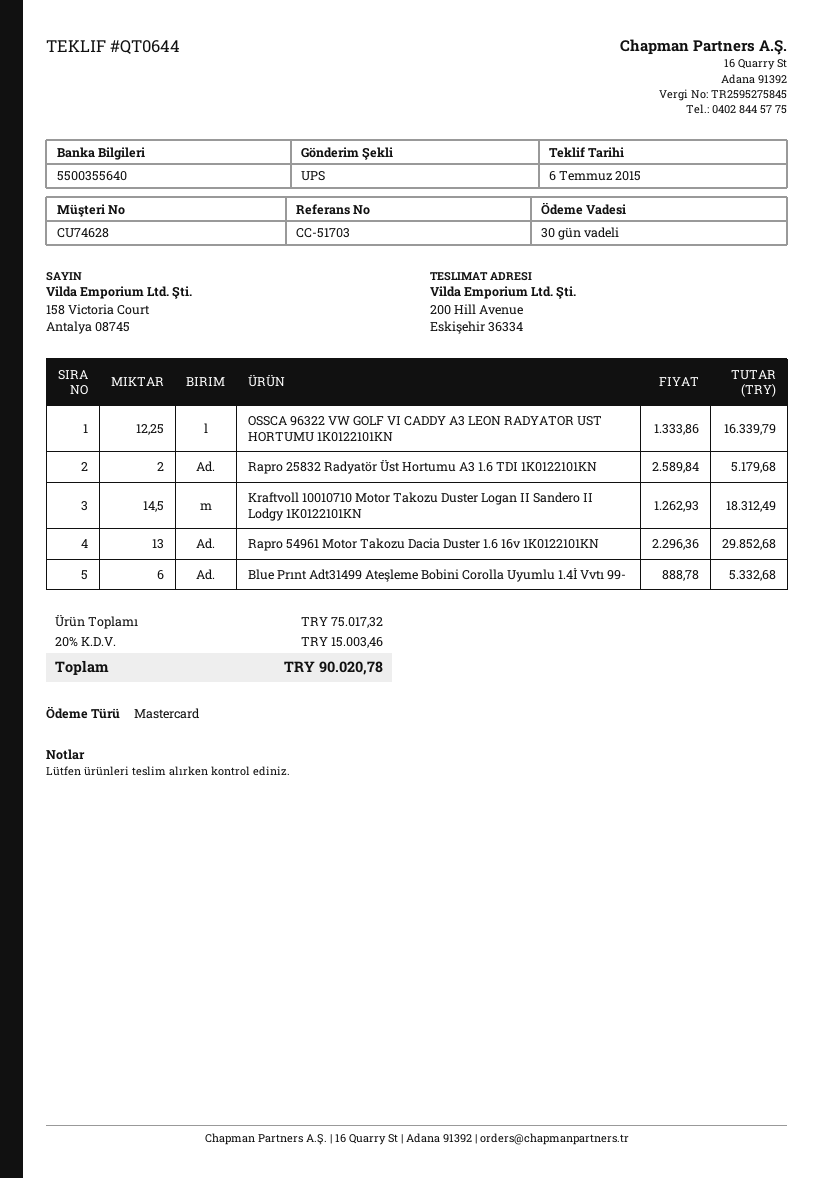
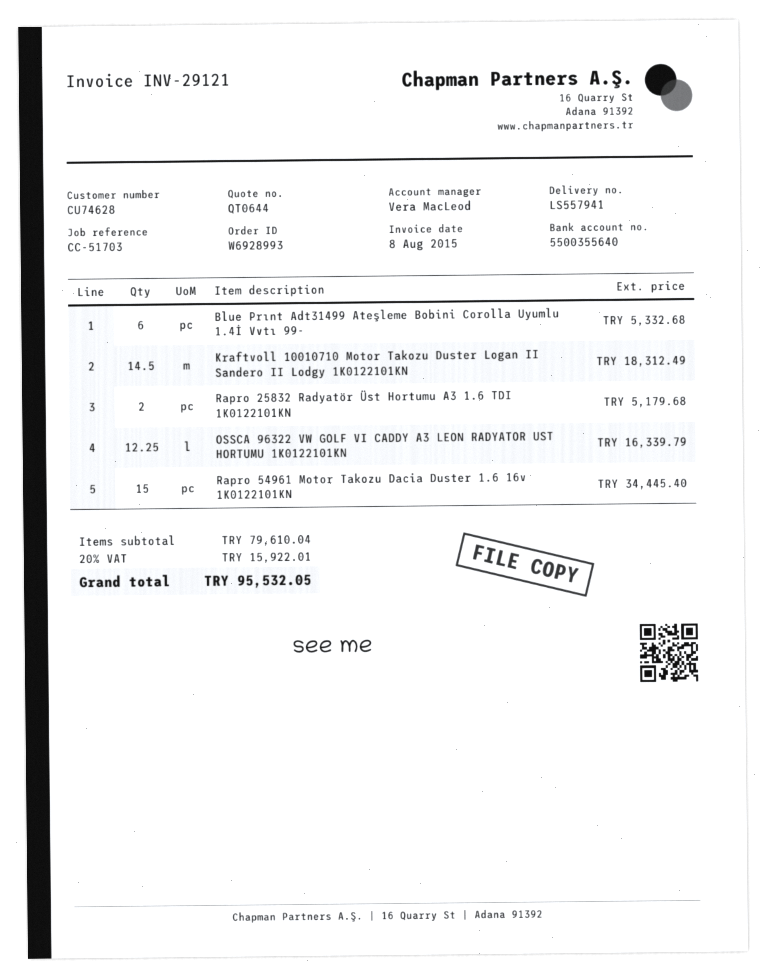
Rapro 54961 Motor Takozu Dacia Duster 1.6 16v 1K0122101KN: 13 for 29852.68 -> 15 for 34445.40
subtotal: 75017.32 -> 79610.04
tax: 20% = 15003.46 -> 20% = 15922.01
total: 90020.78 -> 95532.05

